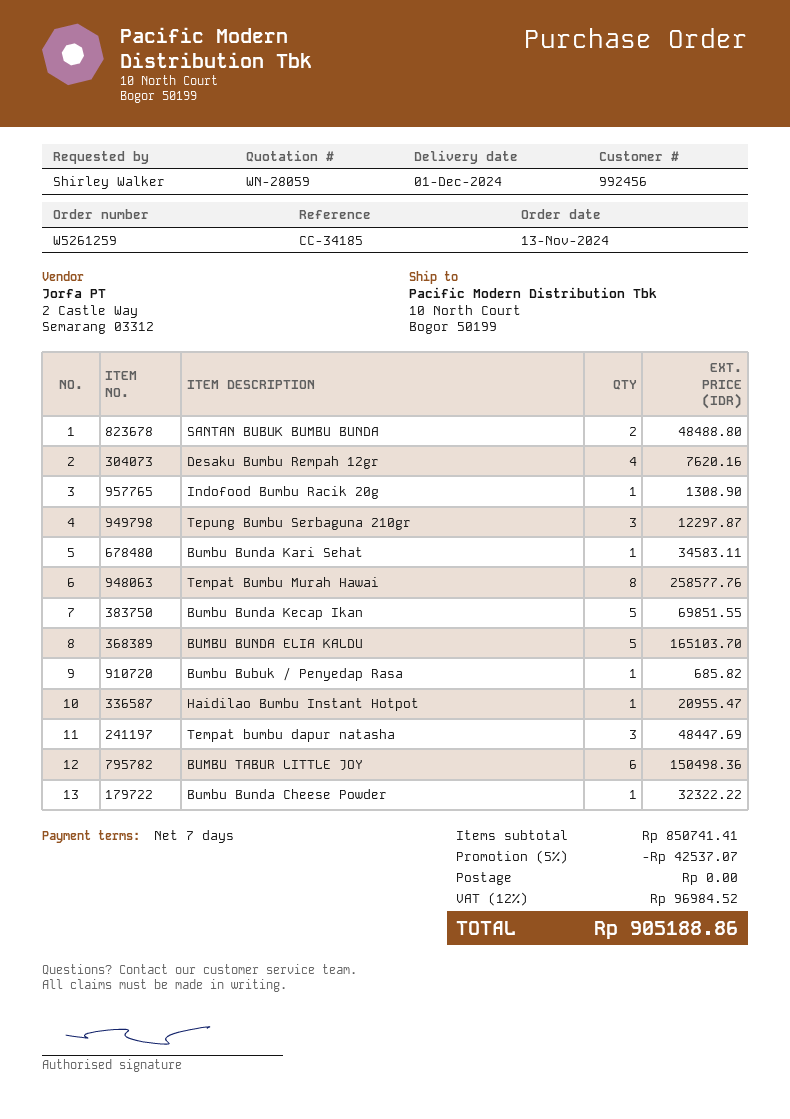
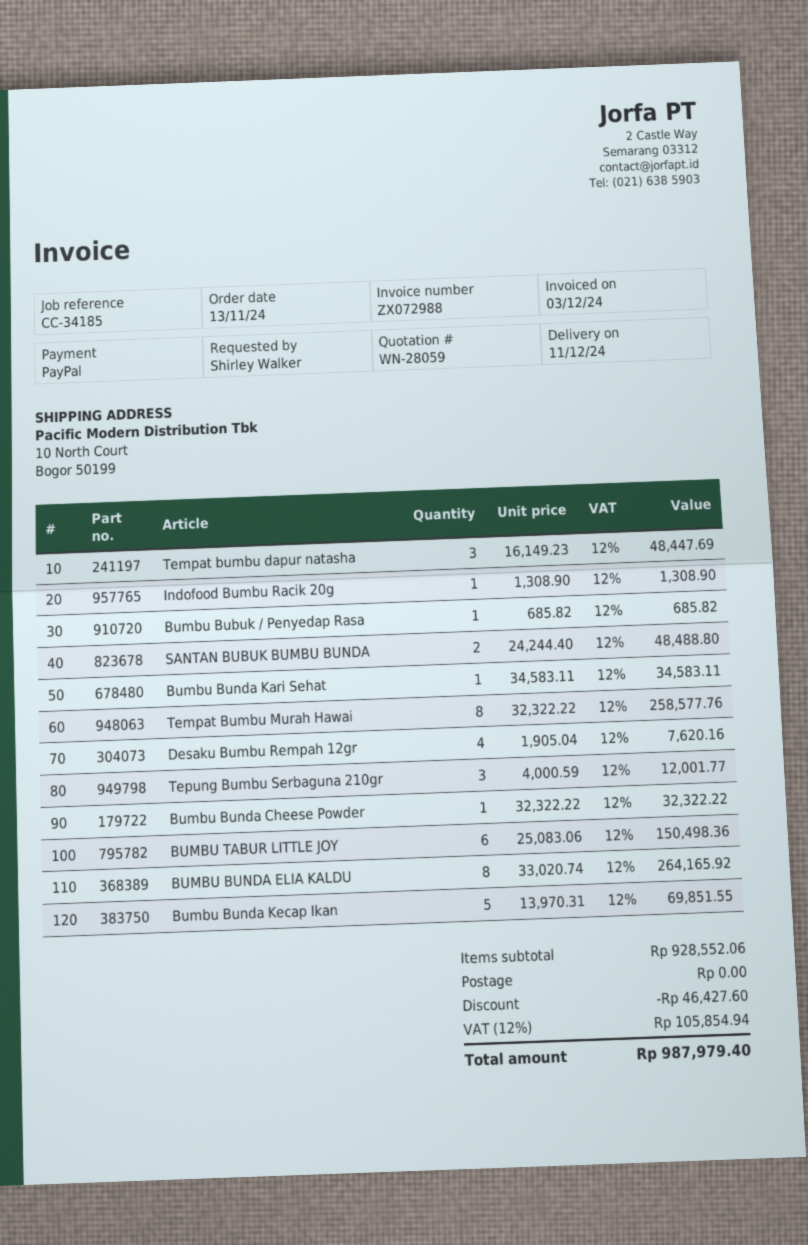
delivery date: 2024-12-01 -> 2024-12-11
Tepung Bumbu Serbaguna 210gr: 3 for 12297.87 -> 3 for 12001.77
BUMBU BUNDA ELIA KALDU: 5 for 165103.70 -> 8 for 264165.92
Haidilao Bumbu Instant Hotpot: 1 for 20955.47 -> none
subtotal: 850741.41 -> 928552.06
discount: 42537.07 -> 46427.60
tax: 12% = 96984.52 -> 12% = 105854.94
total: 905188.86 -> 987979.40

